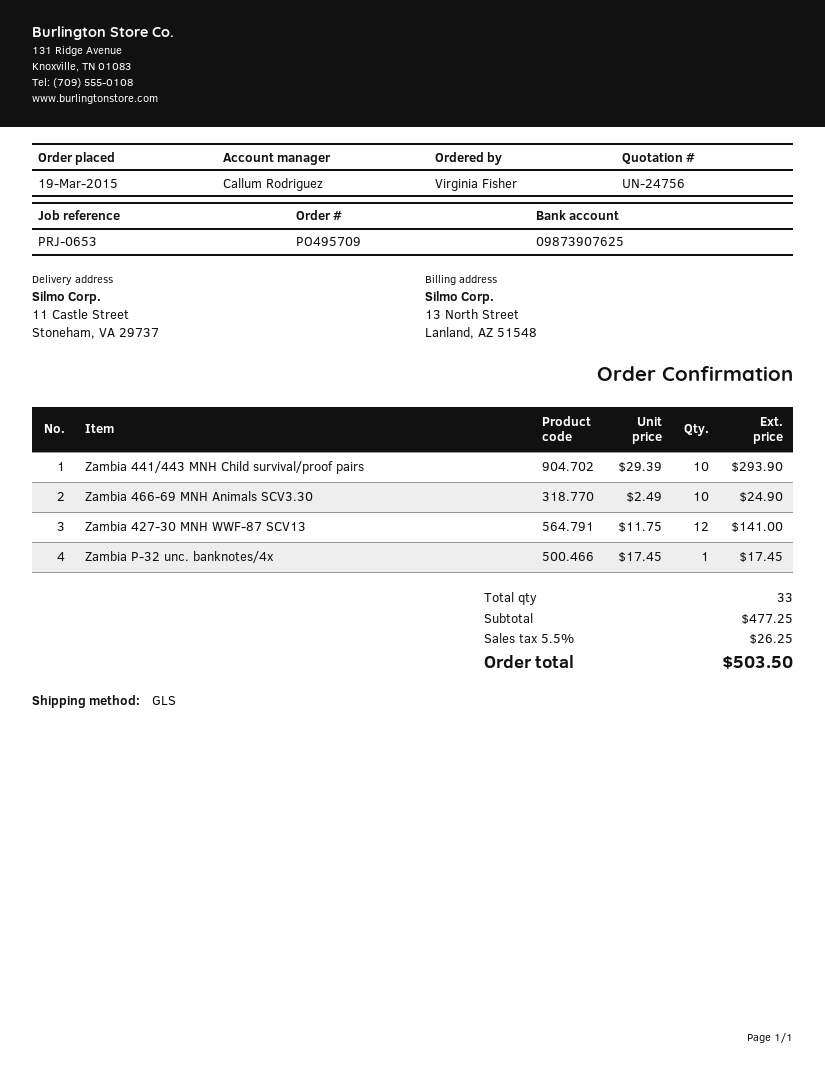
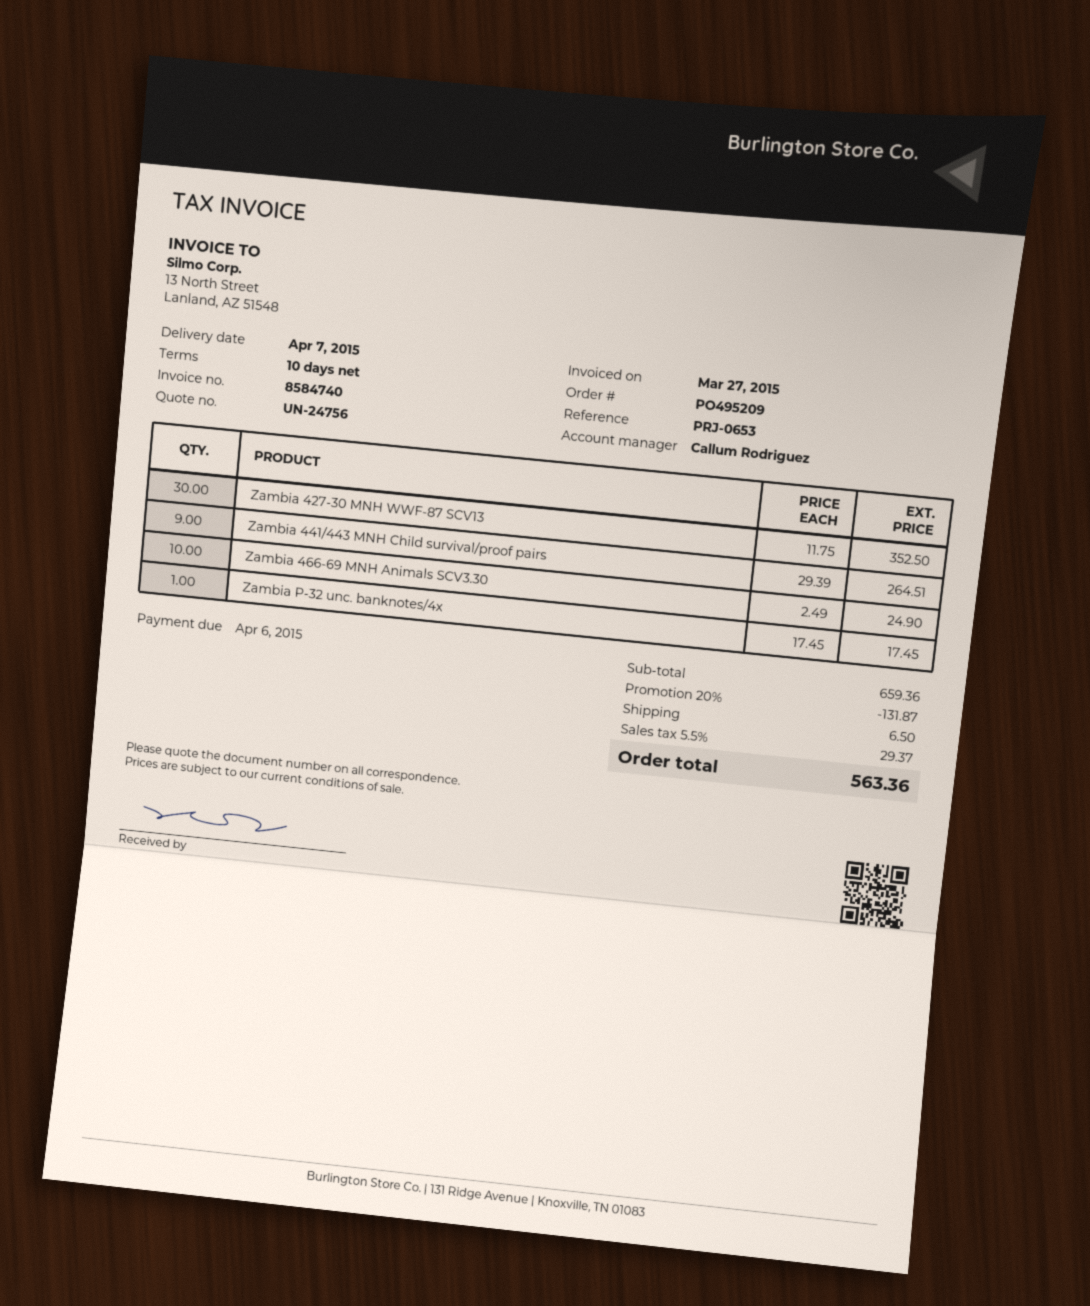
order number: PO495709 -> PO495209
Zambia 441/443 MNH Child survival/proof pairs: 10 x 29.39 = 293.90 -> 9 x 29.39 = 264.51
Zambia 427-30 MNH WWF-87 SCV13: 12 x 11.75 = 141.00 -> 30 x 11.75 = 352.50
subtotal: 477.25 -> 659.36
discount: none -> 20% = 131.87
shipping: none -> 6.50
tax: 5.5% = 26.25 -> 5.5% = 29.37
total: 503.50 -> 563.36

